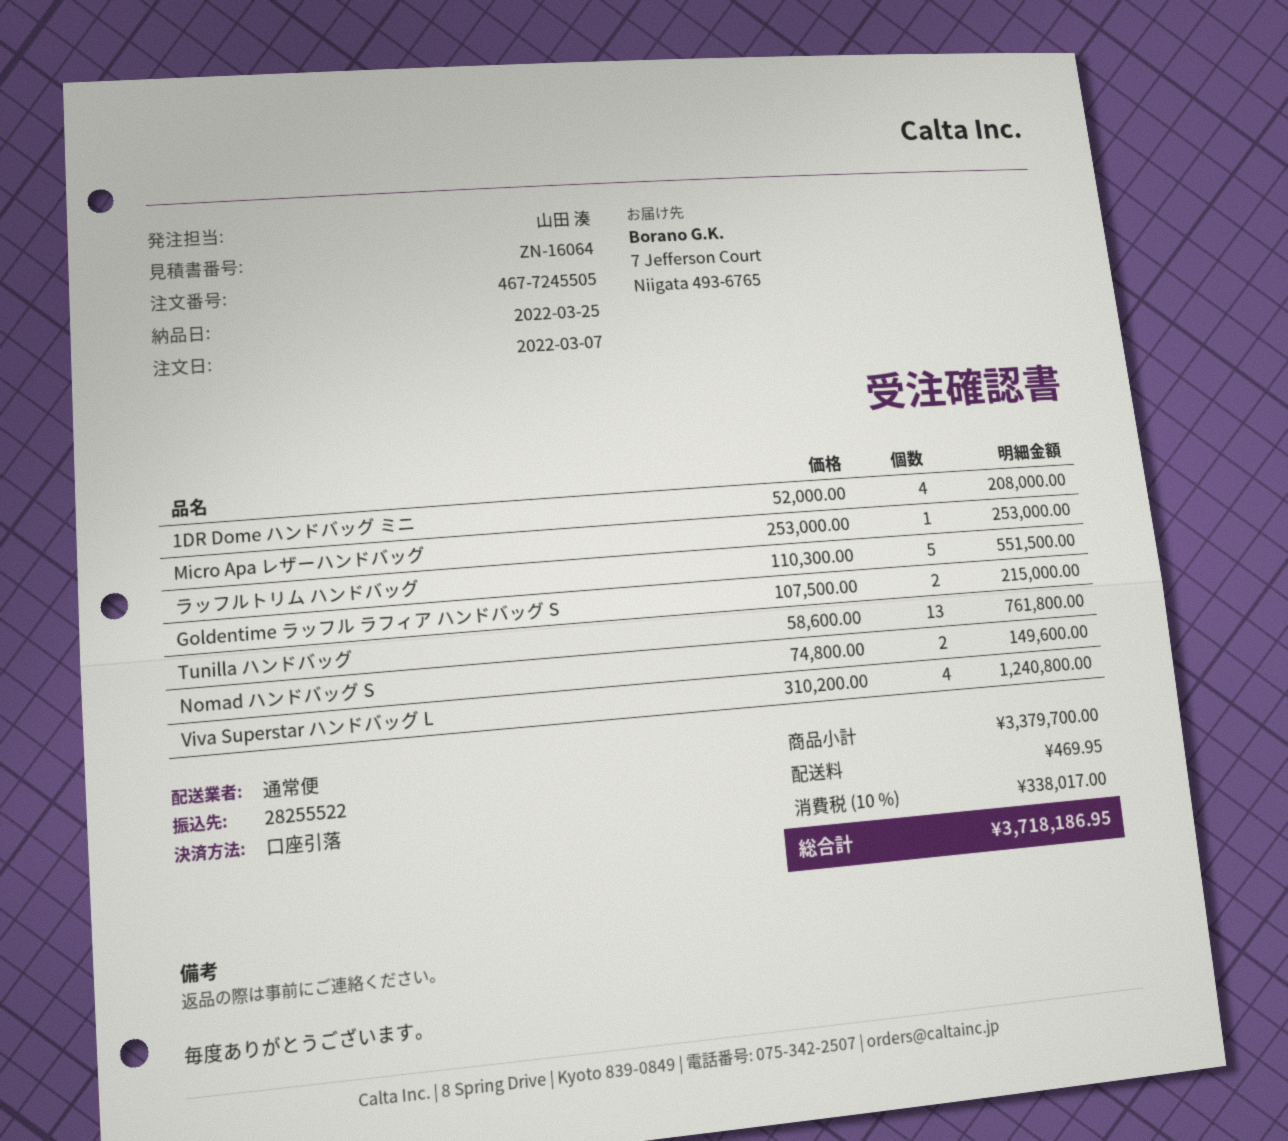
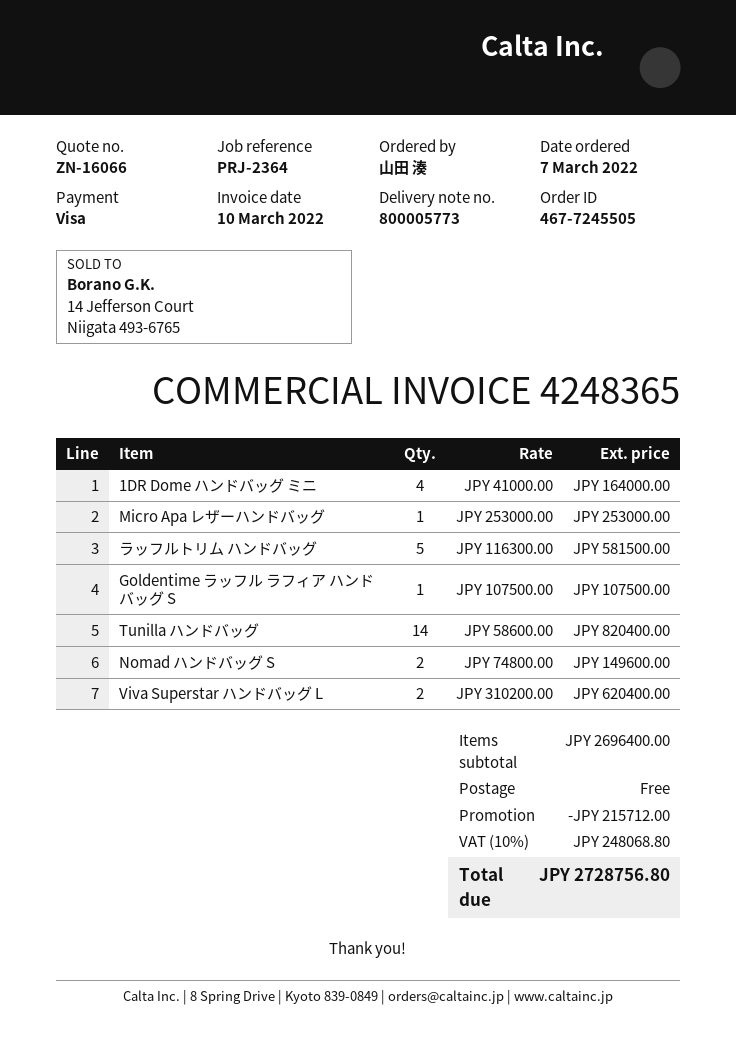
quote number: ZN-16064 -> ZN-16066
payment method: direct debit -> Visa
1DR Dome ハンドバッグ ミニ: 4 x 52000.00 = 208000.00 -> 4 x 41000.00 = 164000.00
ラッフルトリム ハンドバッグ: 5 x 110300.00 = 551500.00 -> 5 x 116300.00 = 581500.00
Goldentime ラッフル ラフィア ハンドバッグ S: 2 x 107500.00 = 215000.00 -> 1 x 107500.00 = 107500.00
Tunilla ハンドバッグ: 13 x 58600.00 = 761800.00 -> 14 x 58600.00 = 820400.00
Viva Superstar ハンドバッグ L: 4 x 310200.00 = 1240800.00 -> 2 x 310200.00 = 620400.00
subtotal: 3379700.00 -> 2696400.00
discount: none -> 215712.00
shipping: 469.95 -> 0.00
tax: 10% = 338017.00 -> 10% = 248068.80
total: 3718186.95 -> 2728756.80

